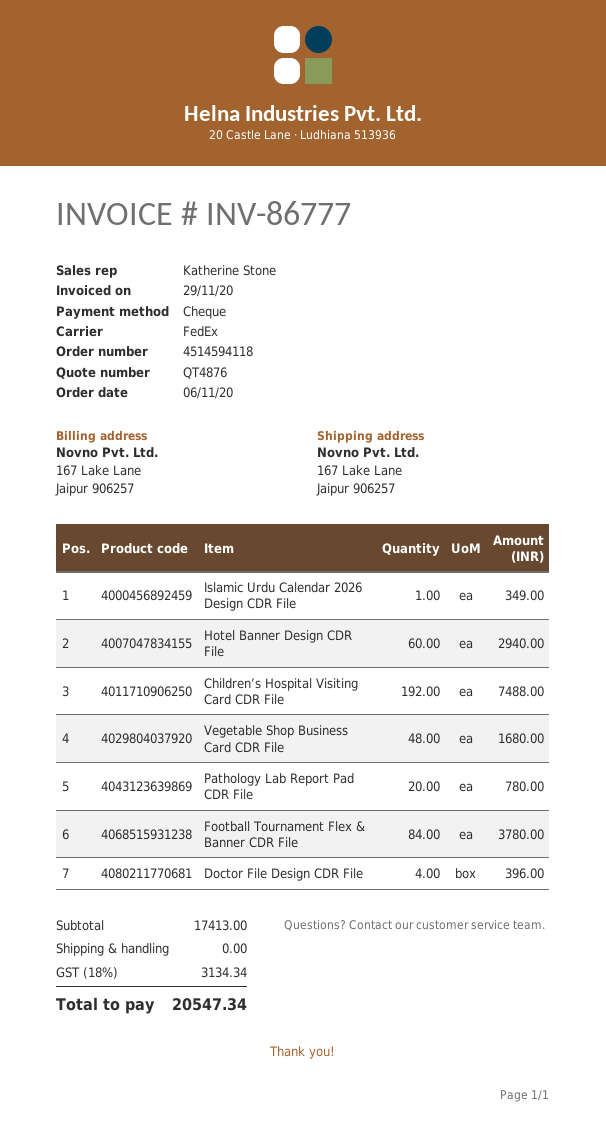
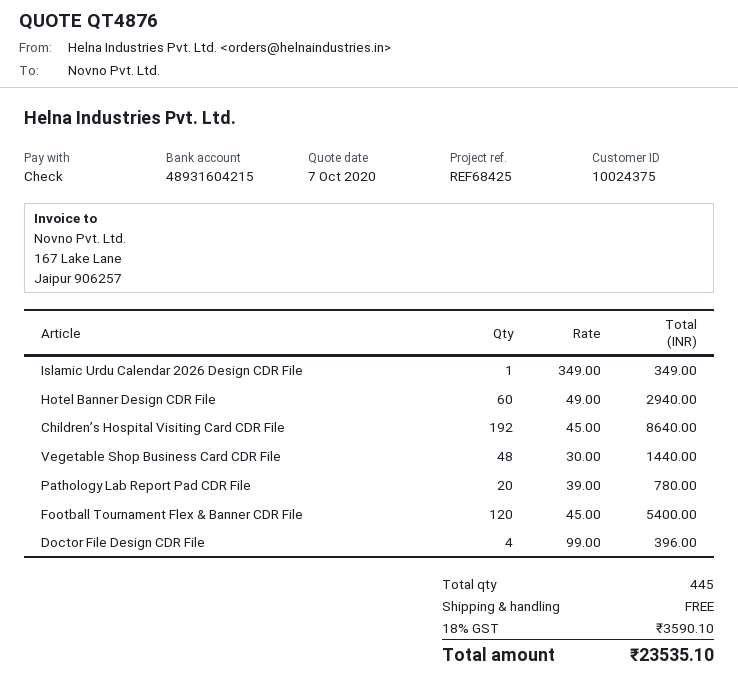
Children’s Hospital Visiting Card CDR File: 192 for 7488.00 -> 192 for 8640.00
Vegetable Shop Business Card CDR File: 48 for 1680.00 -> 48 for 1440.00
Football Tournament Flex & Banner CDR File: 84 for 3780.00 -> 120 for 5400.00
tax: 18% = 3134.34 -> 18% = 3590.10
total: 20547.34 -> 23535.10

